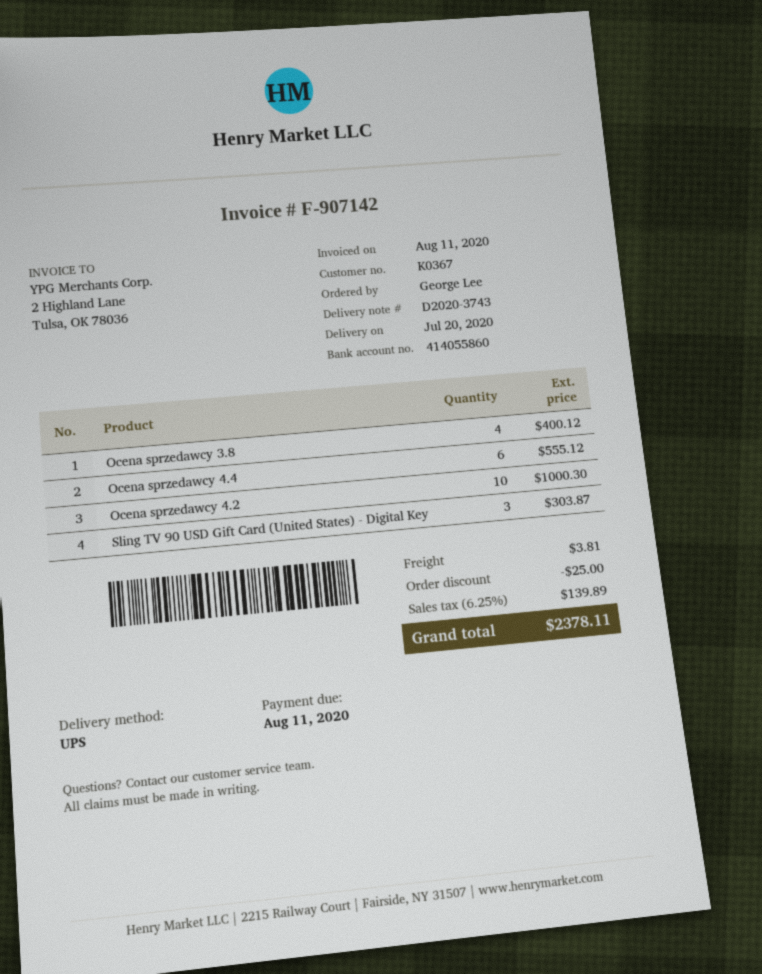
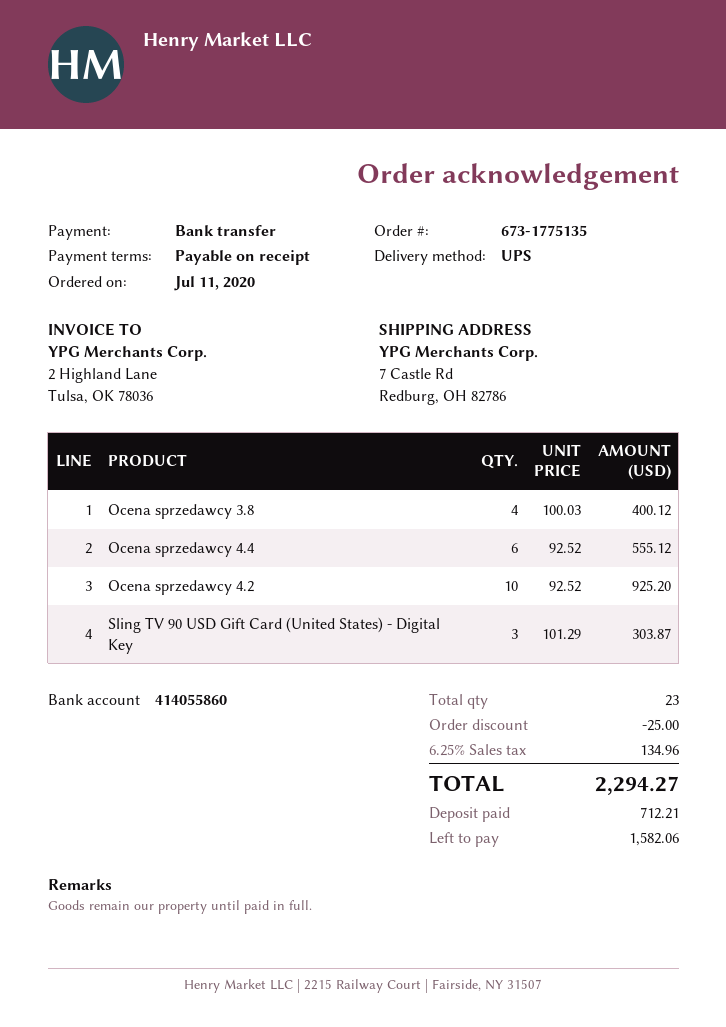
Ocena sprzedawcy 4.2: 10 for 1000.30 -> 10 for 925.20
shipping: 3.81 -> none
tax: 6.25% = 139.89 -> 6.25% = 134.96
total: 2378.11 -> 2294.27

